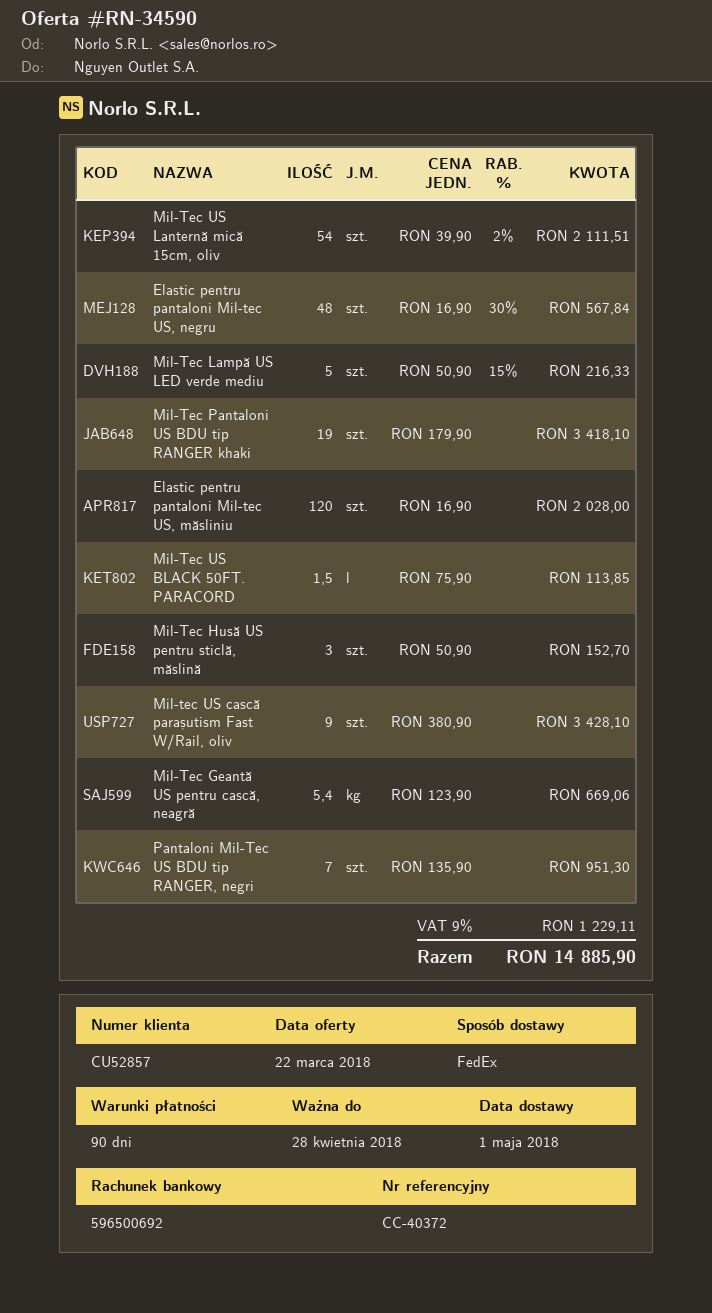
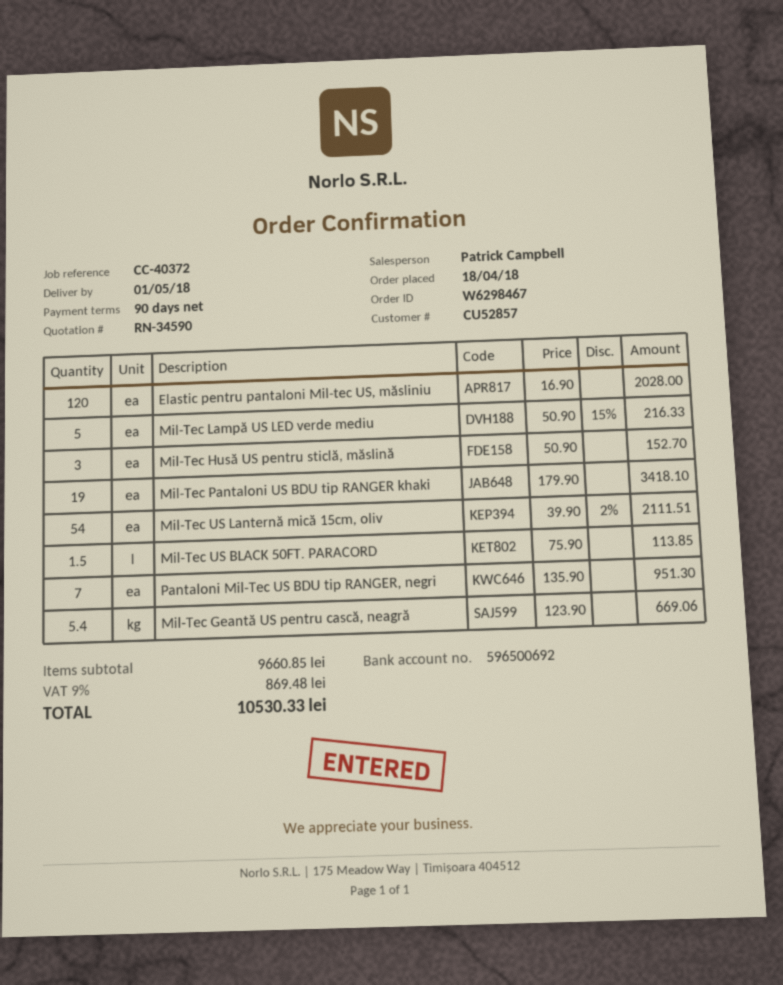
Elastic pentru pantaloni Mil-tec US, negru: 48 x 16.90 - 30% = 567.84 -> none
Mil-tec US cască parașutism Fast W/Rail, oliv: 9 x 380.90 = 3428.10 -> none
tax: 9% = 1229.11 -> 9% = 869.48
total: 14885.90 -> 10530.33

